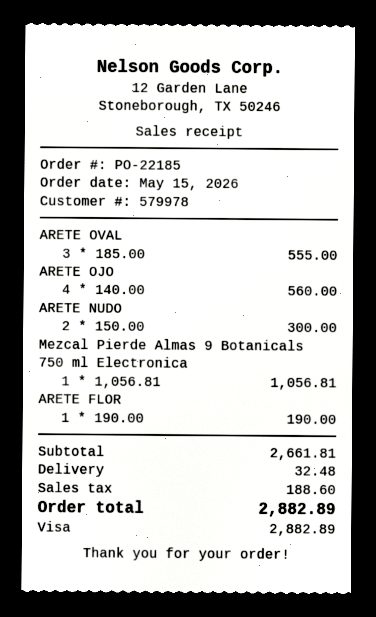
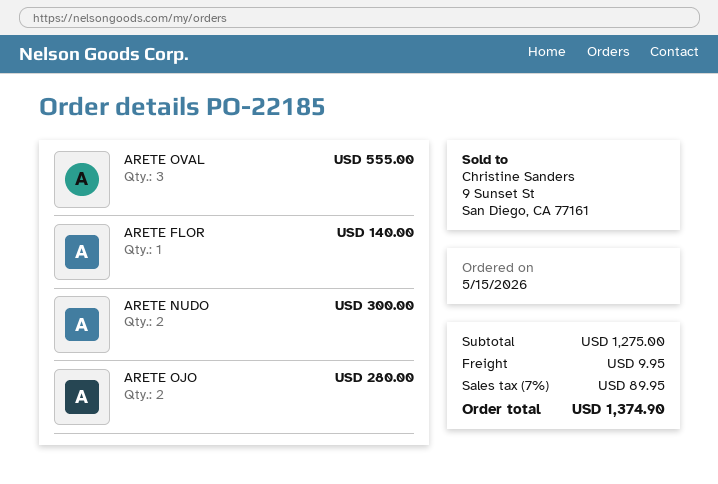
ARETE OJO: 4 for 560.00 -> 2 for 280.00
Mezcal Pierde Almas 9 Botanicals 750 ml Electronica: 1 for 1056.81 -> none
ARETE FLOR: 1 for 190.00 -> 1 for 140.00
subtotal: 2661.81 -> 1275.00
shipping: 32.48 -> 9.95
tax: 188.60 -> 89.95
total: 2882.89 -> 1374.90

